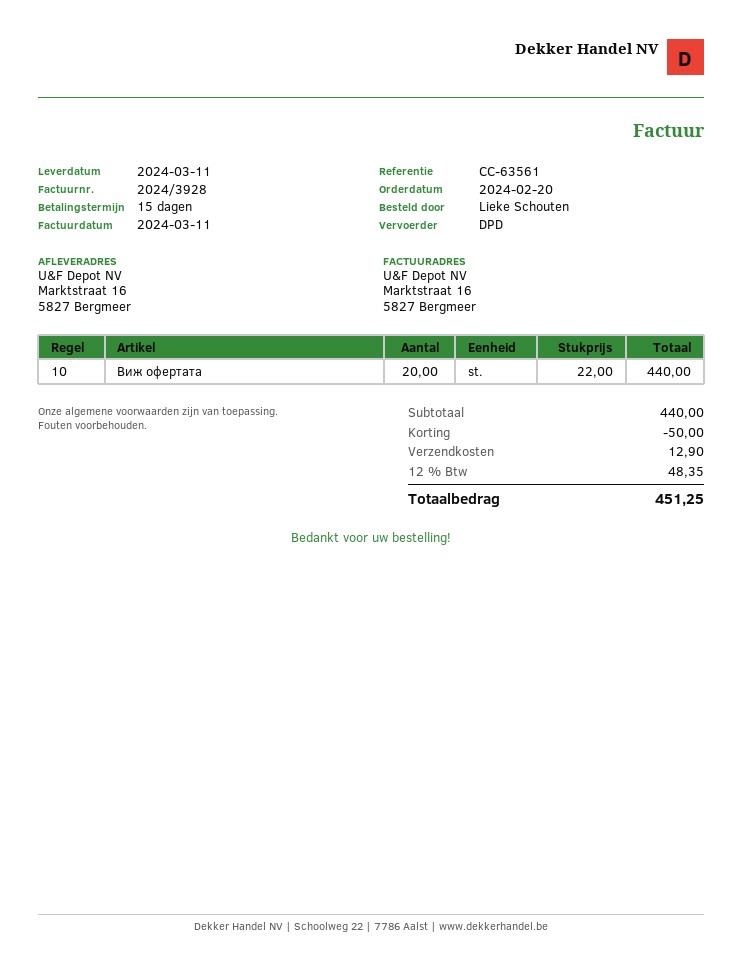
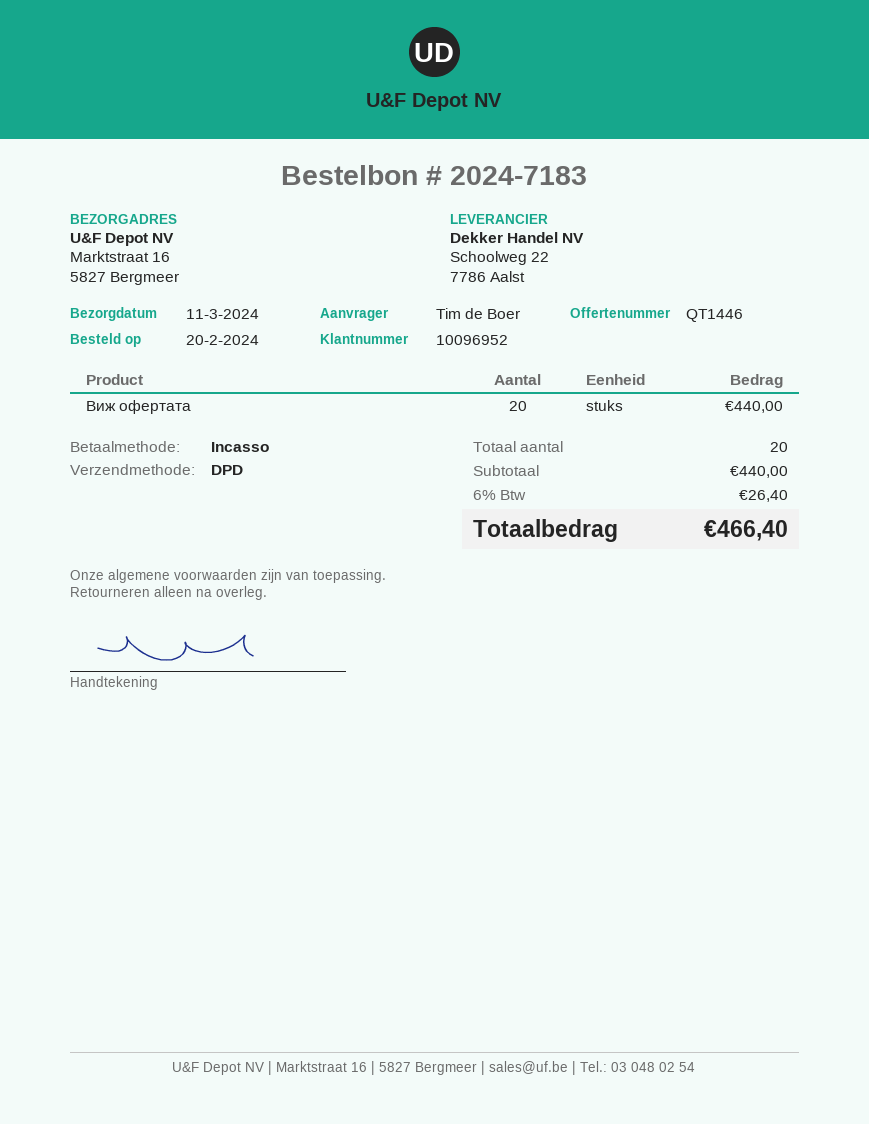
ordered by: Lieke Schouten -> Tim de Boer
discount: 50.00 -> none
shipping: 12.90 -> none
tax: 12% = 48.35 -> 6% = 26.40
total: 451.25 -> 466.40

